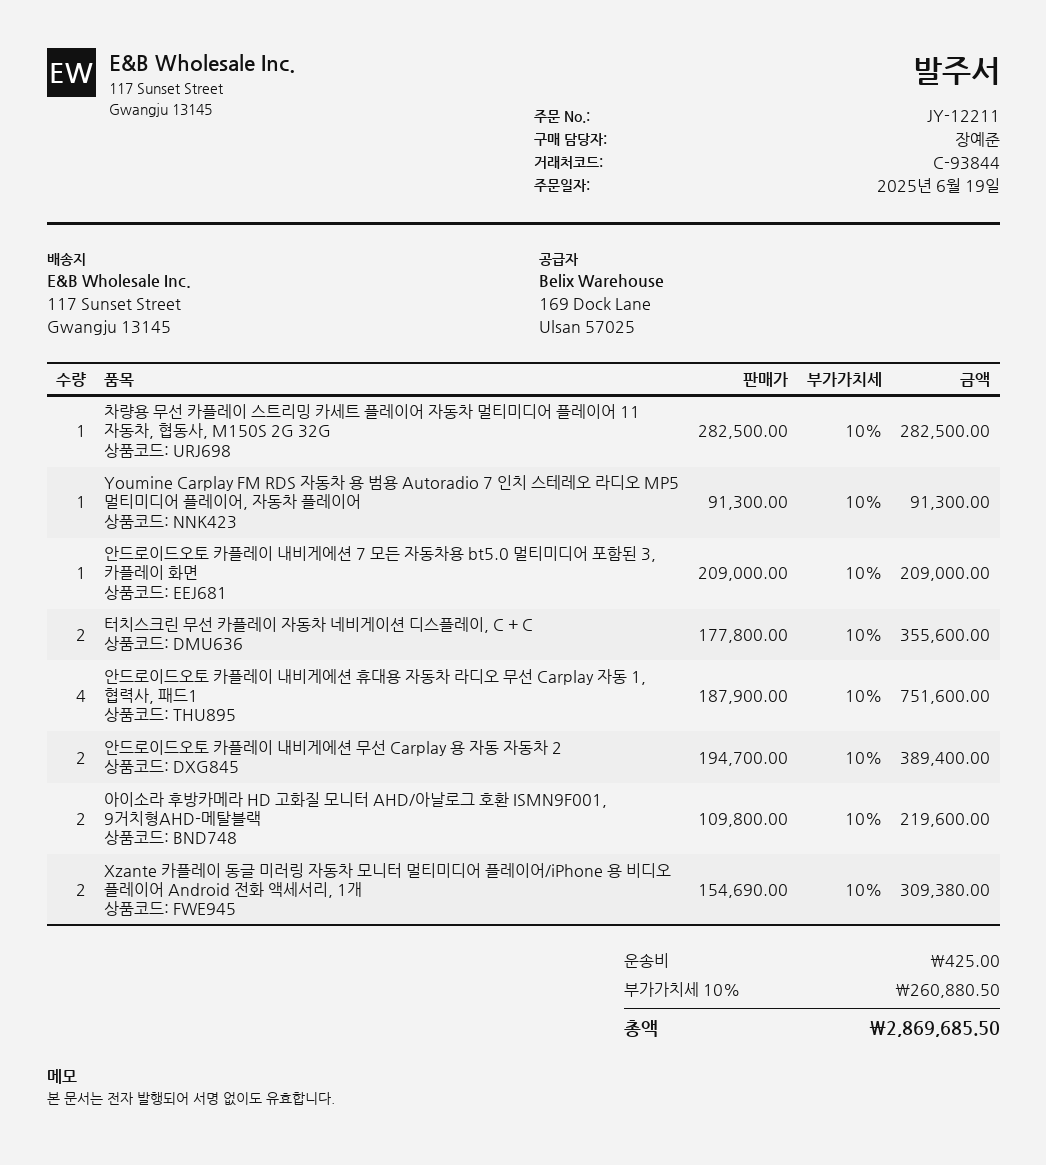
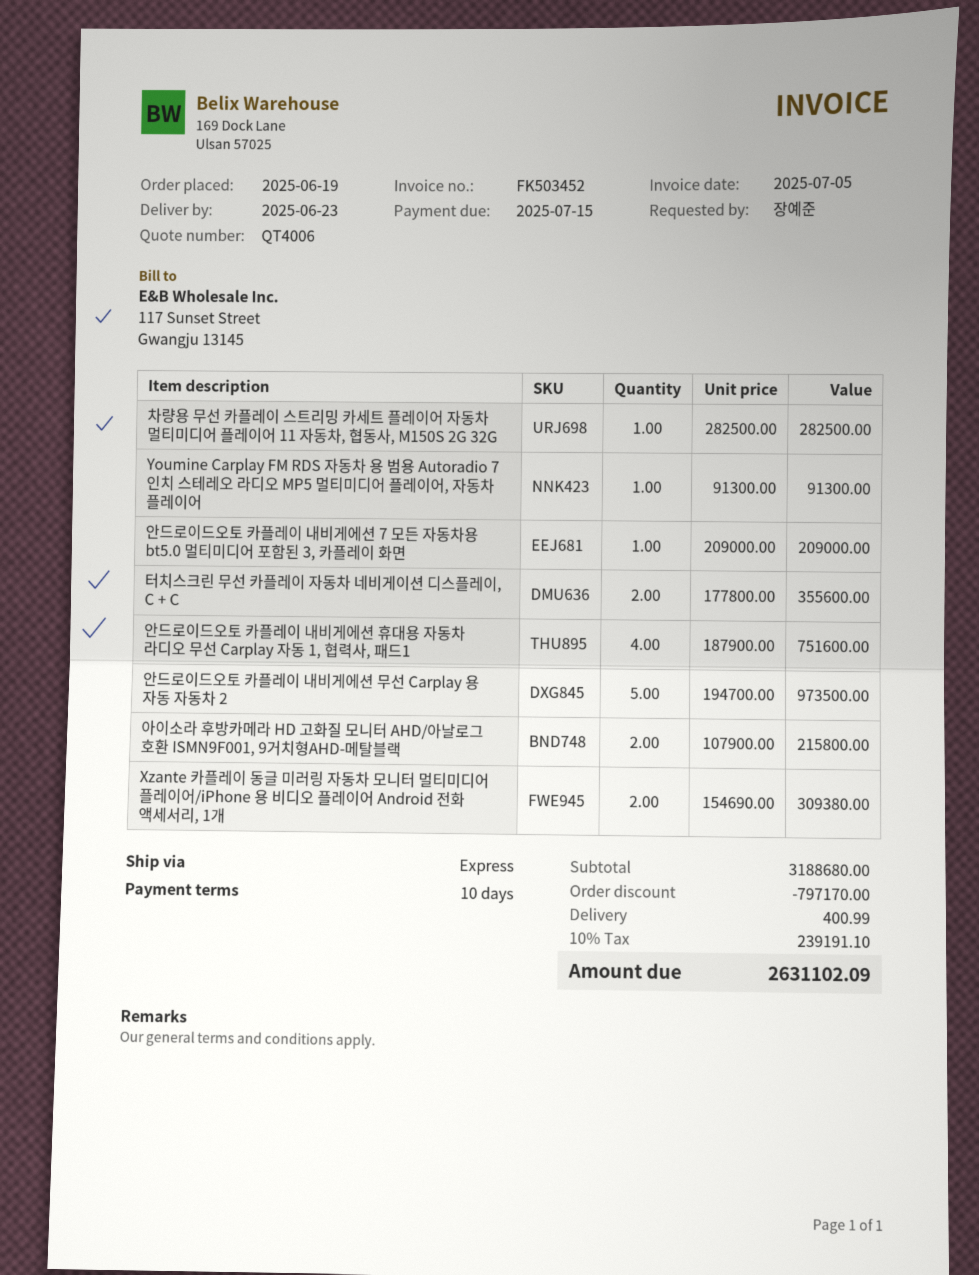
안드로이드오토 카플레이 내비게에션 무선 Carplay 용 자동 자동차 2: 2 x 194700.00 = 389400.00 -> 5 x 194700.00 = 973500.00
아이소라 후방카메라 HD 고화질 모니터 AHD/아날로그 호환 ISMN9F001, 9거치형AHD-메탈블랙: 2 x 109800.00 = 219600.00 -> 2 x 107900.00 = 215800.00
discount: none -> 797170.00
shipping: 425.00 -> 400.99
tax: 10% = 260880.50 -> 10% = 239191.10
total: 2869685.50 -> 2631102.09

